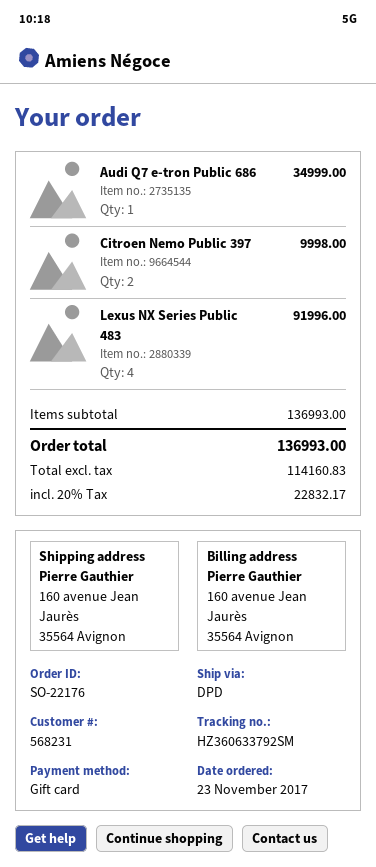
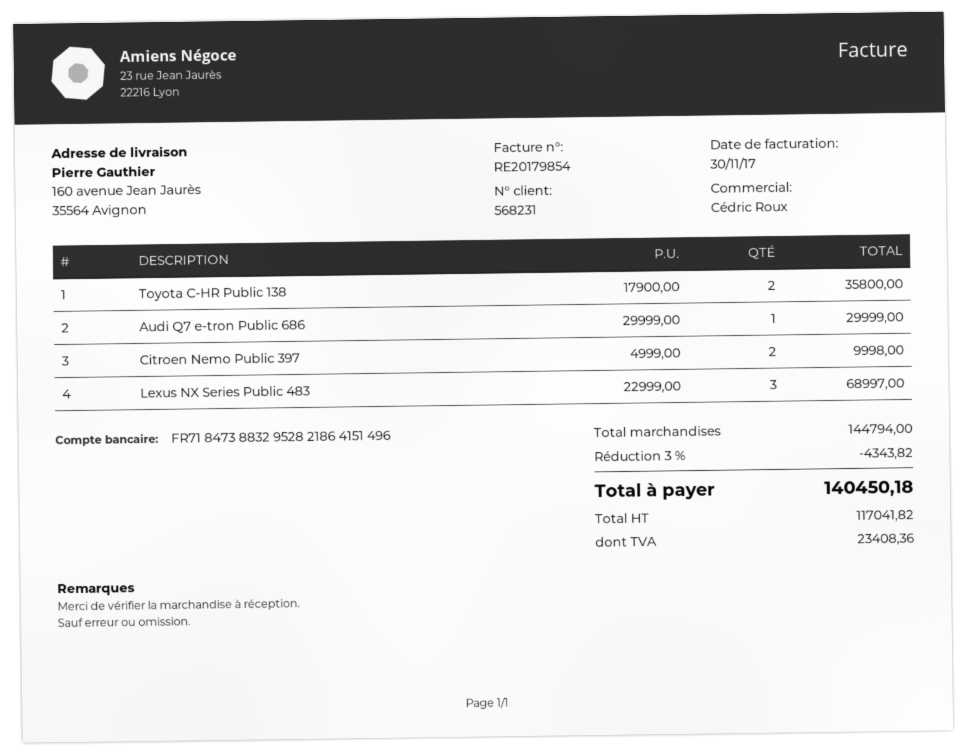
Audi Q7 e-tron Public 686: 1 for 34999.00 -> 1 for 29999.00
Lexus NX Series Public 483: 4 for 91996.00 -> 3 for 68997.00
Toyota C-HR Public 138: none -> 2 for 35800.00
subtotal: 136993.00 -> 144794.00
discount: none -> 3% = 4343.82
net: 114160.83 -> 117041.82
tax: 22832.17 -> 23408.36
total: 136993.00 -> 140450.18

